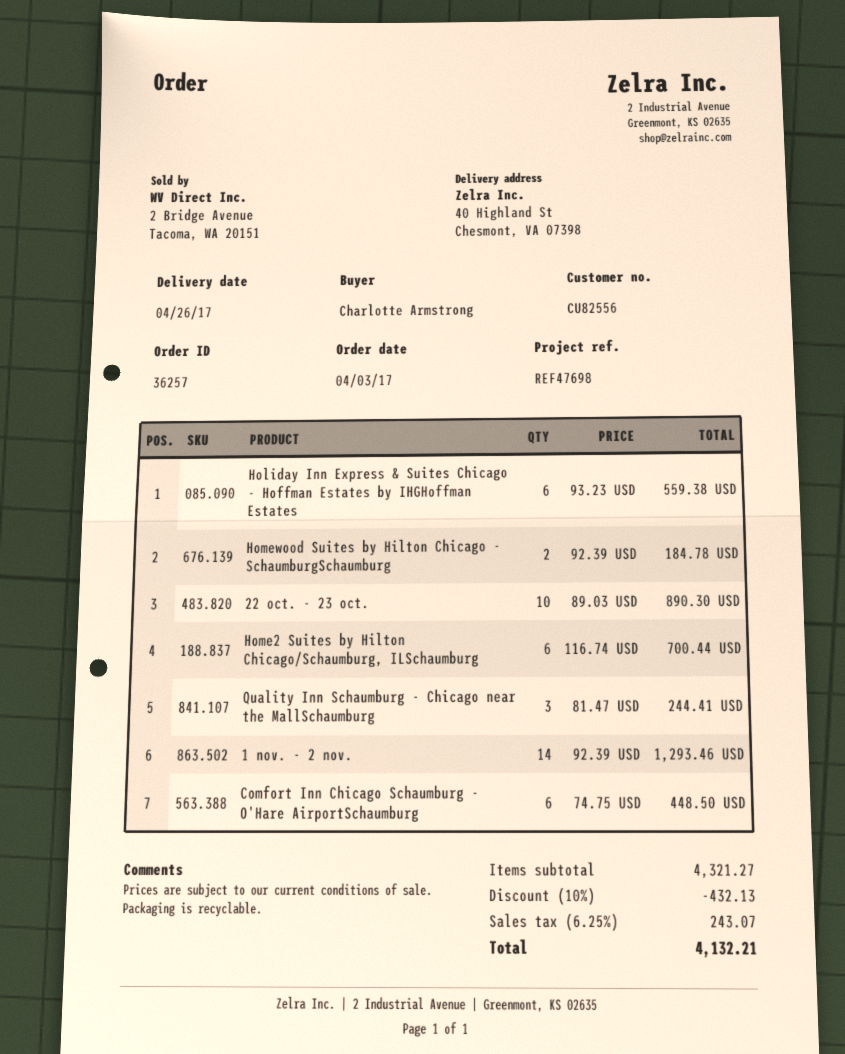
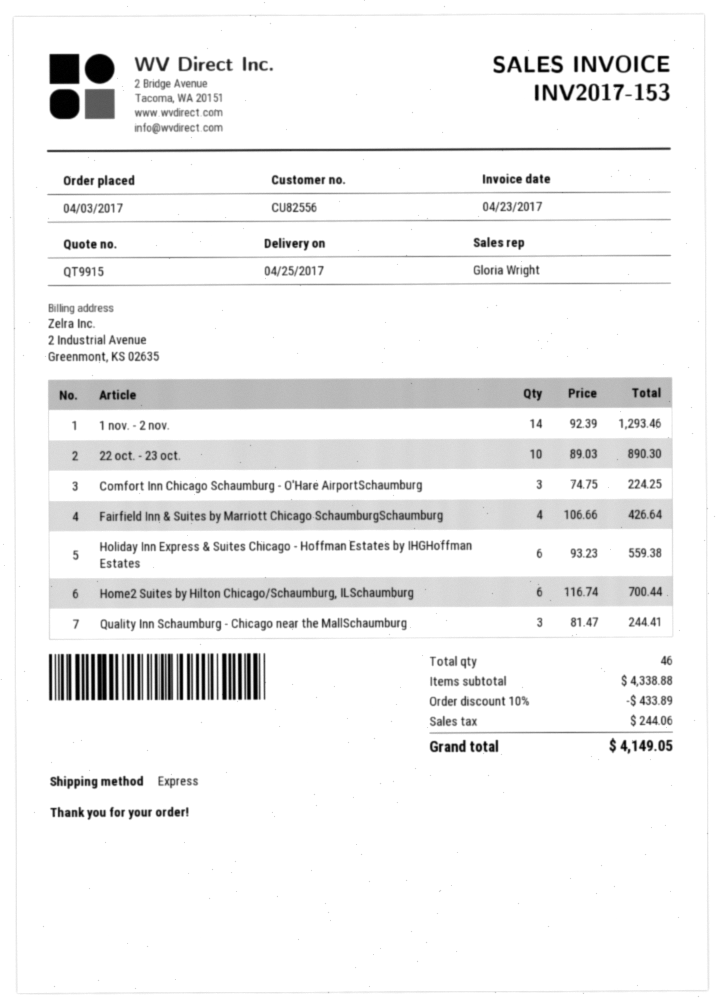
delivery date: 2017-04-26 -> 2017-04-25
Homewood Suites by Hilton Chicago - SchaumburgSchaumburg: 2 x 92.39 = 184.78 -> none
Comfort Inn Chicago Schaumburg - O'Hare AirportSchaumburg: 6 x 74.75 = 448.50 -> 3 x 74.75 = 224.25
Fairfield Inn & Suites by Marriott Chicago SchaumburgSchaumburg: none -> 4 x 106.66 = 426.64
subtotal: 4321.27 -> 4338.88
discount: 10% = 432.13 -> 10% = 433.89
tax: 243.07 -> 244.06
total: 4132.21 -> 4149.05

